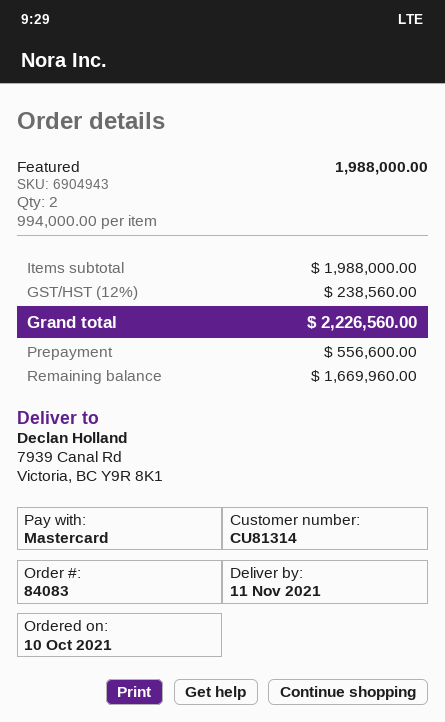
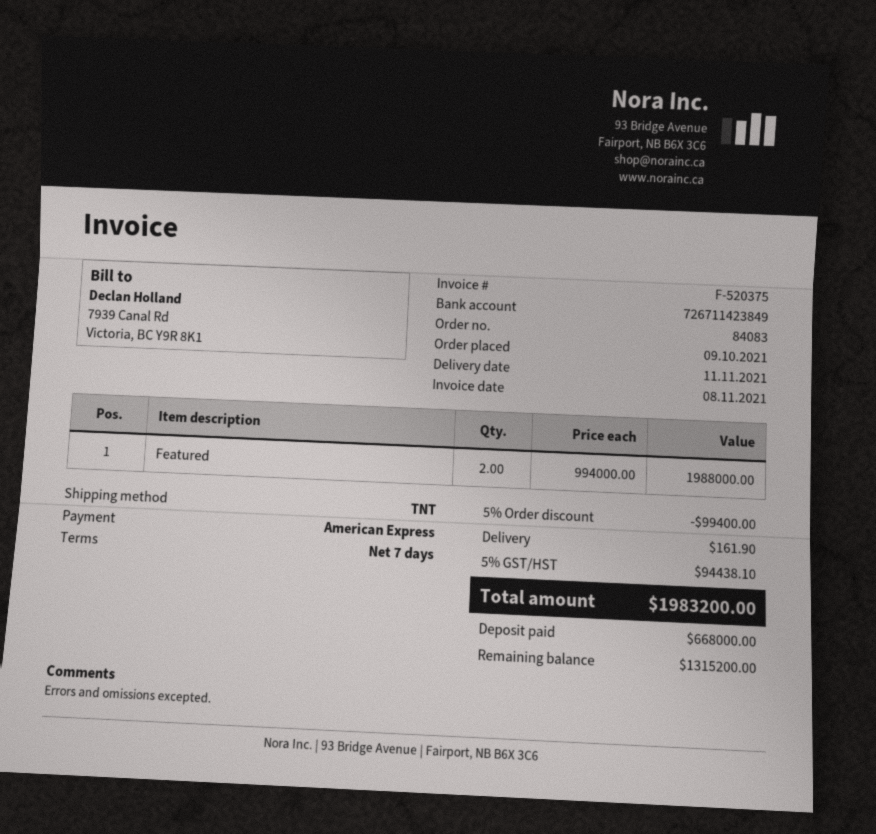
order date: 2021-10-10 -> 2021-10-09
payment method: Mastercard -> American Express
discount: none -> 5% = 99400.00
shipping: none -> 161.90
tax: 12% = 238560.00 -> 5% = 94438.10
total: 2226560.00 -> 1983200.00
deposit: 556600.00 -> 668000.00
balance: 1669960.00 -> 1315200.00

